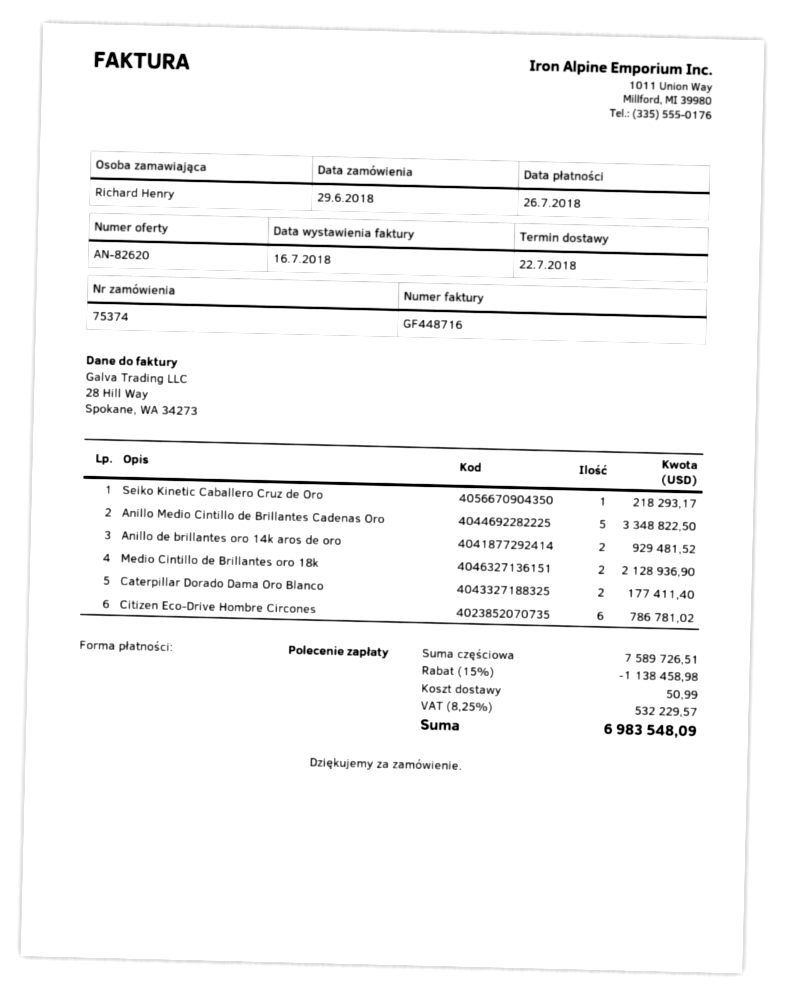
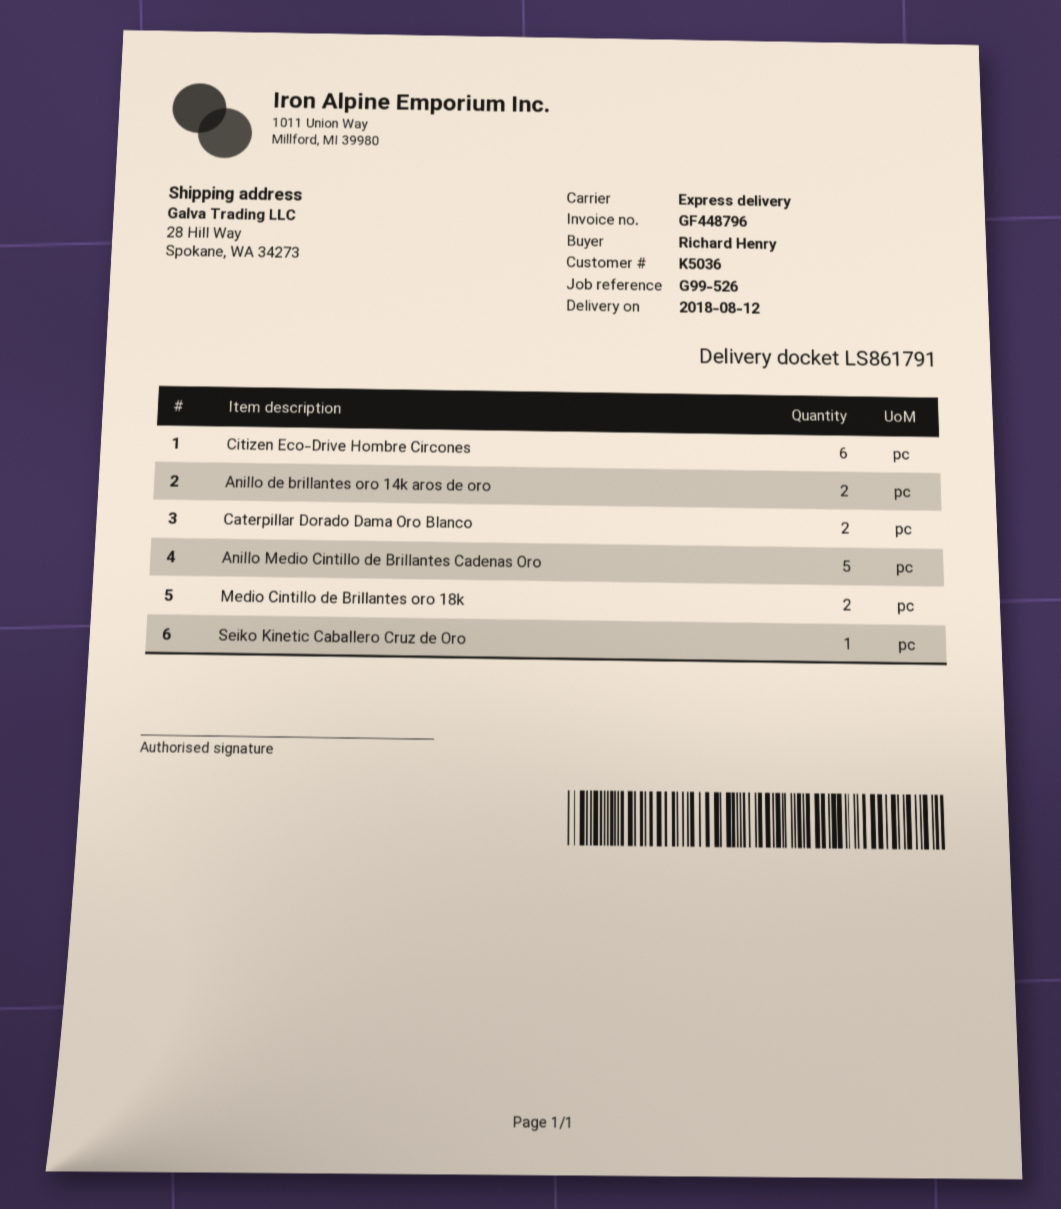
delivery date: 2018-07-22 -> 2018-08-12
invoice number: GF448716 -> GF448796

